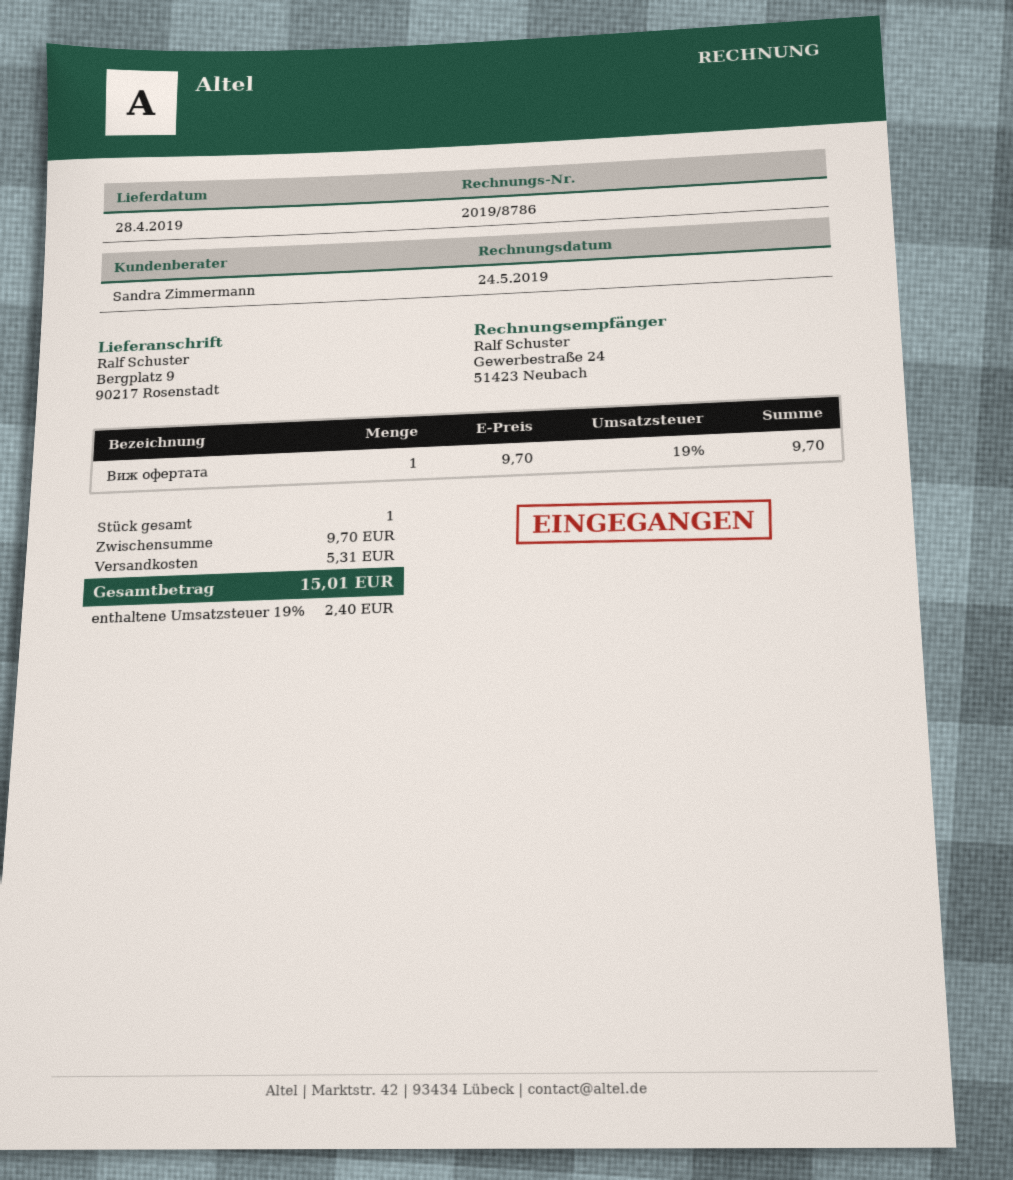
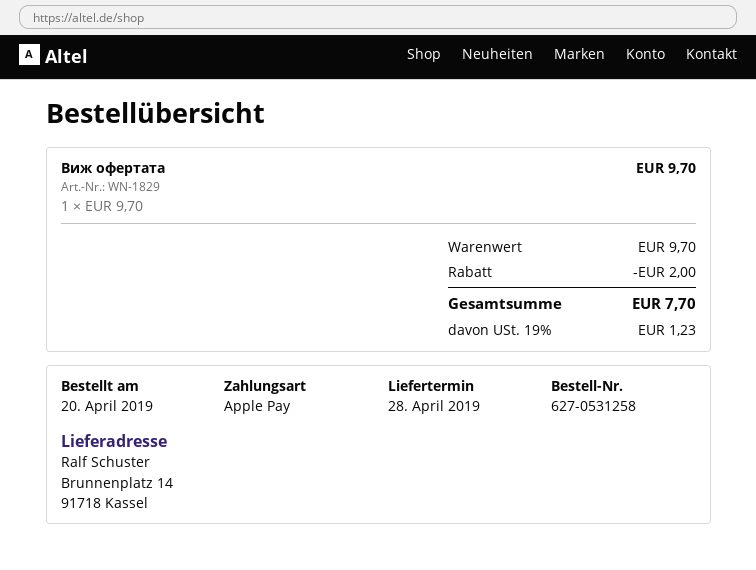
ship to: Bergplatz 9, 90217 Rosenstadt -> Brunnenplatz 14, 91718 Kassel
discount: none -> 2.00
shipping: 5.31 -> none
tax: 19% = 2.40 -> 19% = 1.23
total: 15.01 -> 7.70

